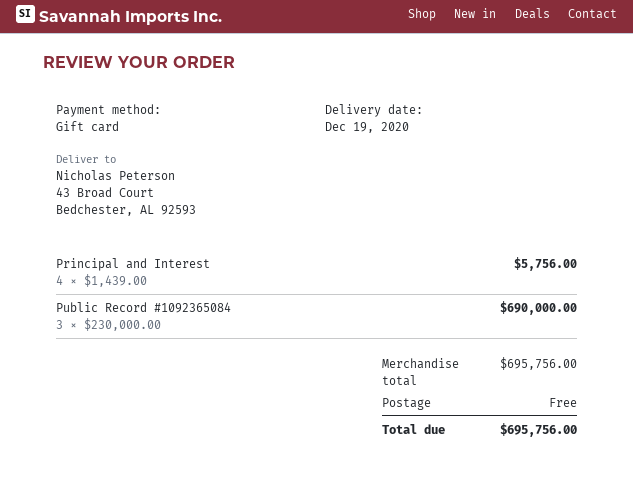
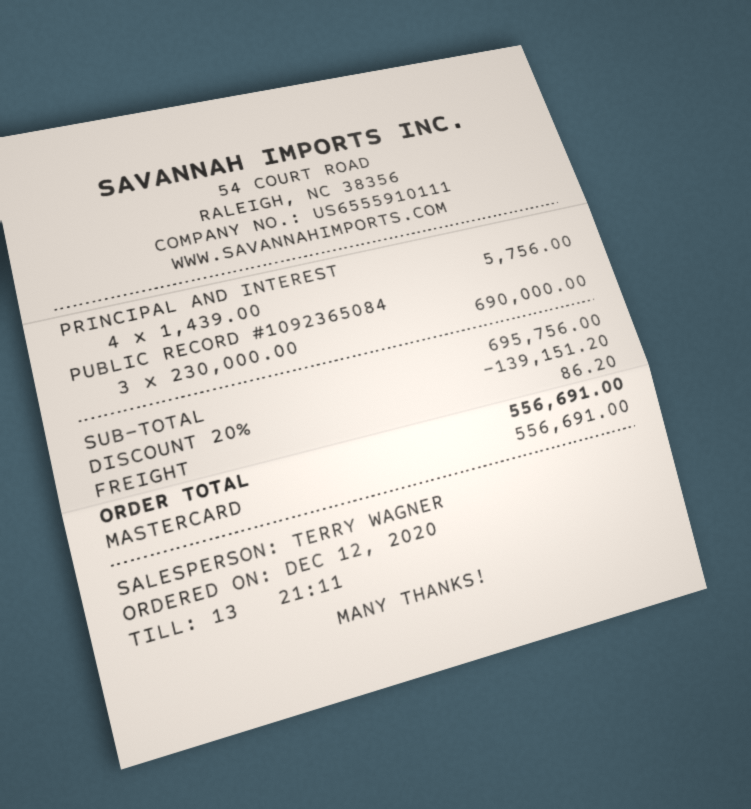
payment method: gift card -> Mastercard
discount: none -> 20% = 139151.20
shipping: 0.00 -> 86.20
total: 695756.00 -> 556691.00

